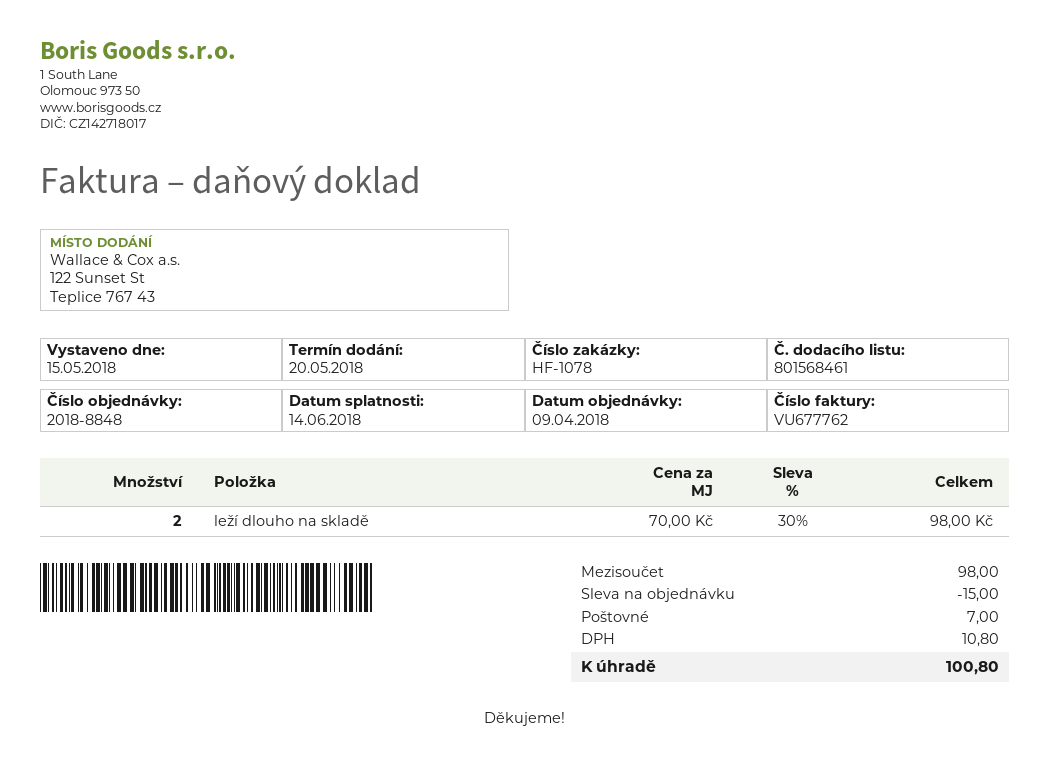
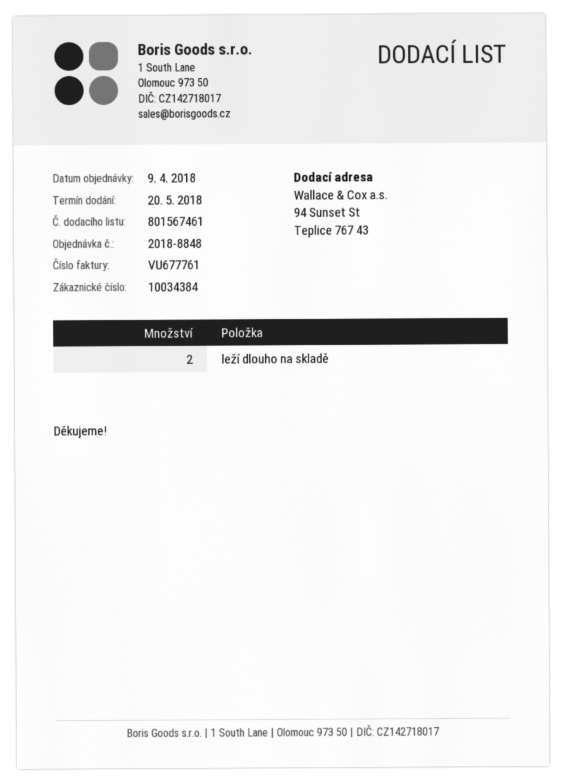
delivery note number: 801568461 -> 801567461
invoice number: VU677762 -> VU677761
ship to: 122 Sunset St, Teplice 767 43 -> 94 Sunset St, Teplice 767 43

